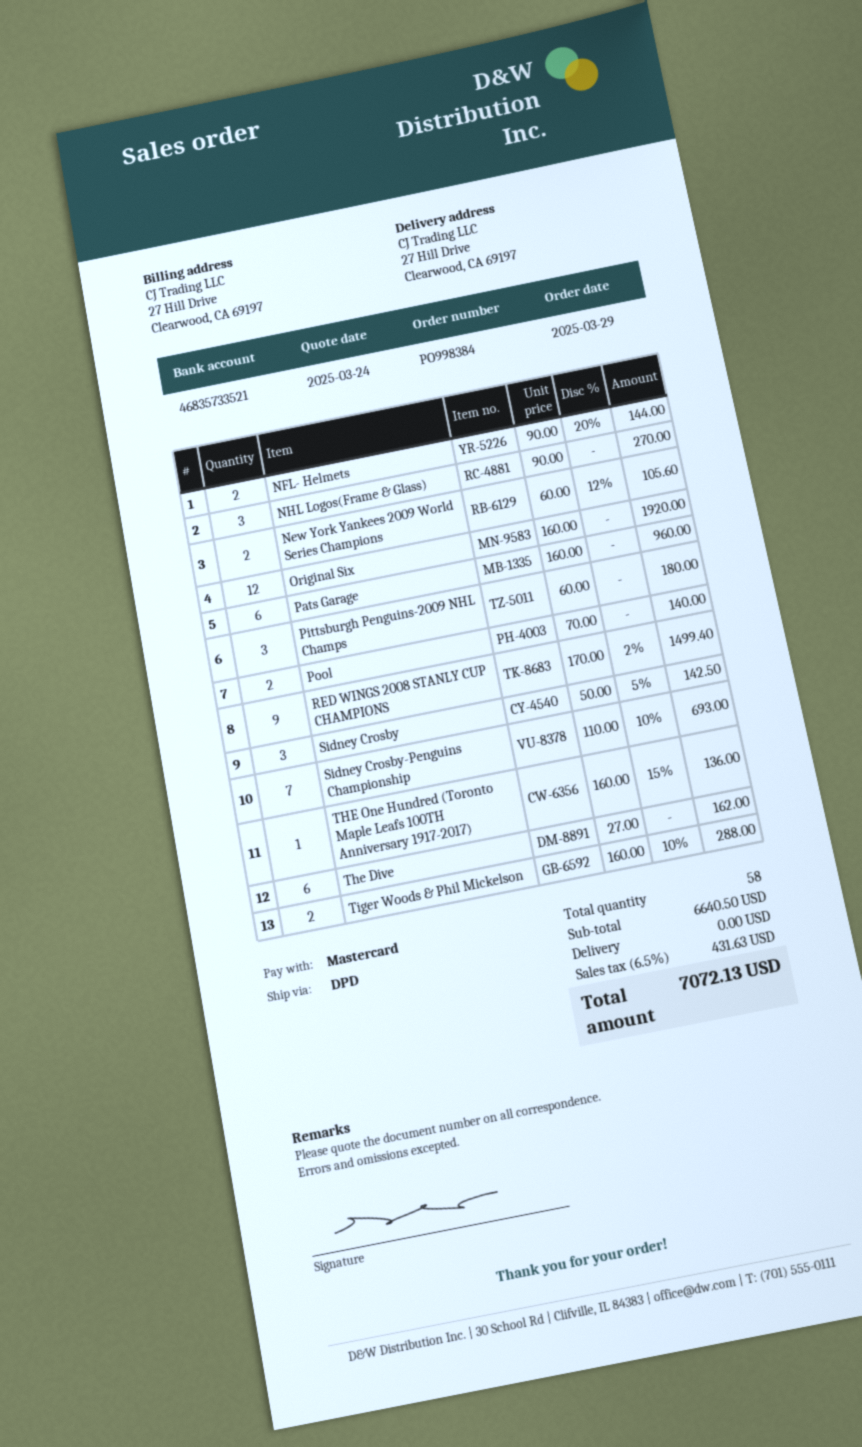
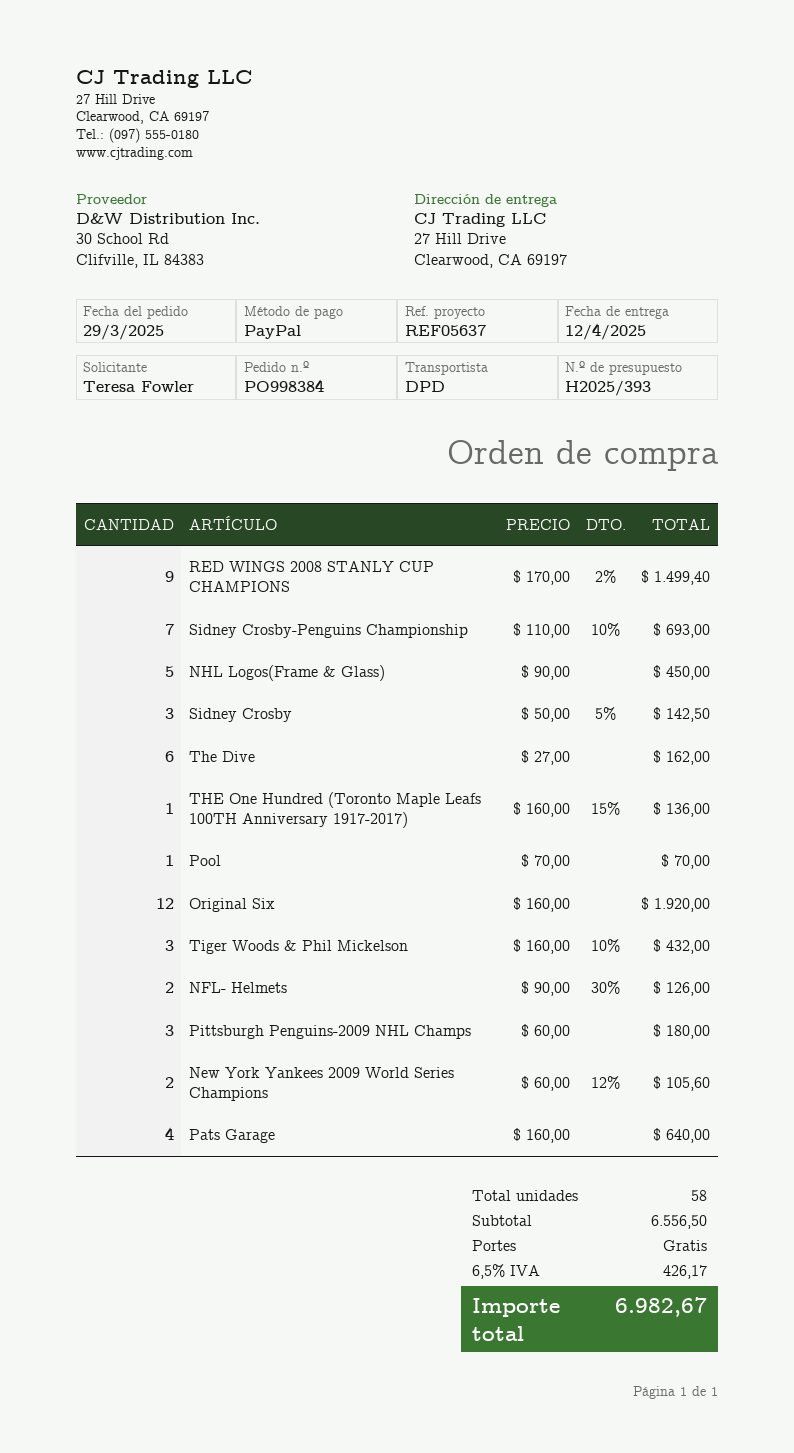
payment method: Mastercard -> PayPal
NFL- Helmets: 2 x 90.00 - 20% = 144.00 -> 2 x 90.00 - 30% = 126.00
NHL Logos(Frame & Glass): 3 x 90.00 = 270.00 -> 5 x 90.00 = 450.00
Pats Garage: 6 x 160.00 = 960.00 -> 4 x 160.00 = 640.00
Pool: 2 x 70.00 = 140.00 -> 1 x 70.00 = 70.00
Tiger Woods & Phil Mickelson: 2 x 160.00 - 10% = 288.00 -> 3 x 160.00 - 10% = 432.00
subtotal: 6640.50 -> 6556.50
tax: 6.5% = 431.63 -> 6.5% = 426.17
total: 7072.13 -> 6982.67

